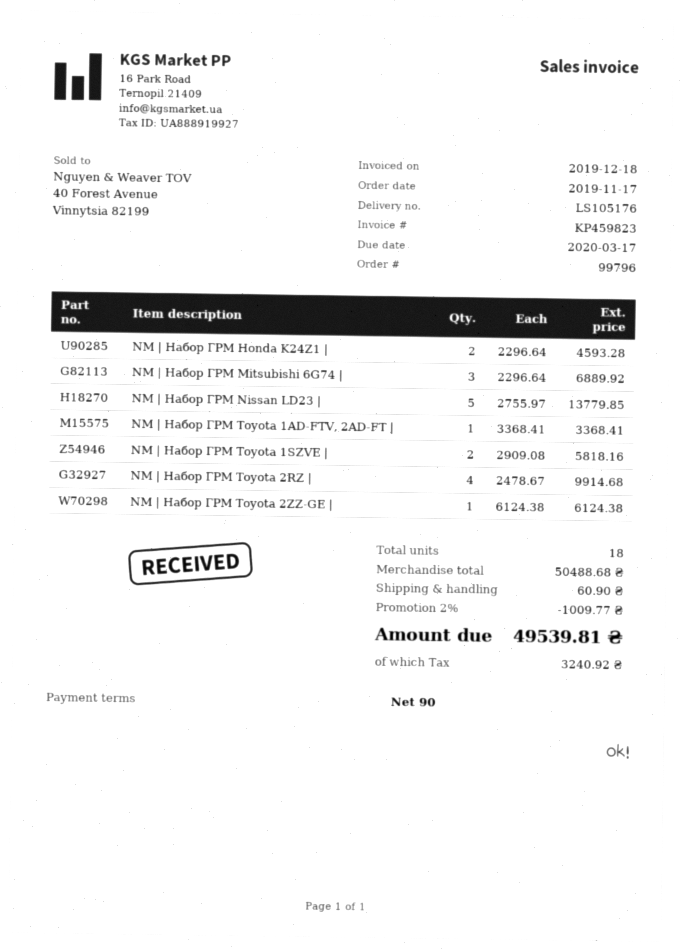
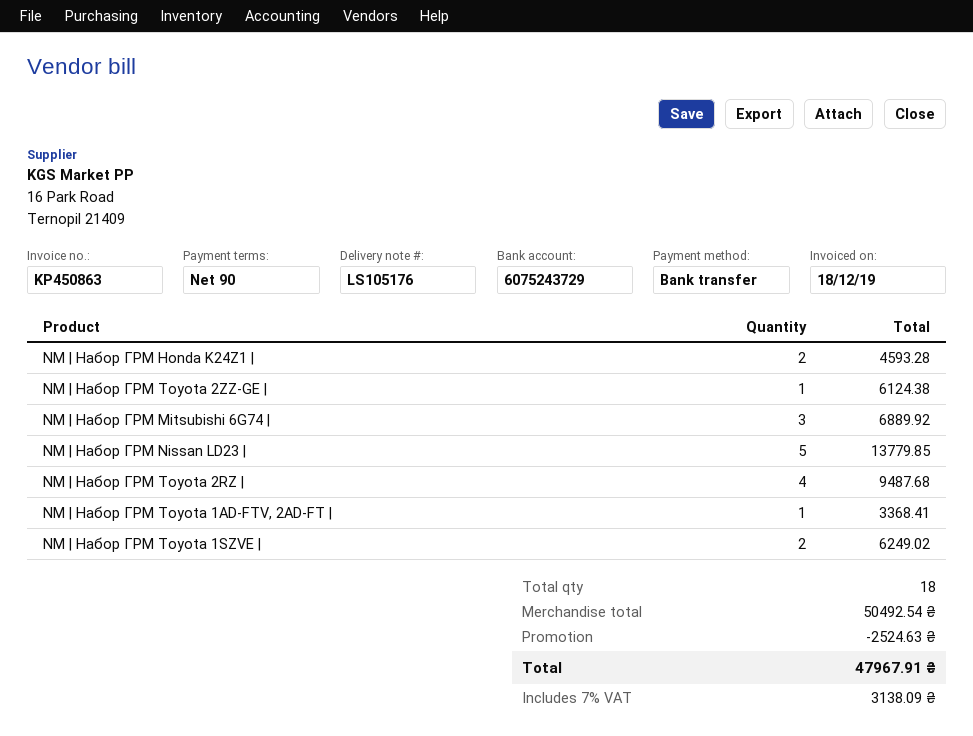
invoice number: KP459823 -> KP450863
NM | Набор ГРМ Toyota 1SZVE |: 2 for 5818.16 -> 2 for 6249.02
NM | Набор ГРМ Toyota 2RZ |: 4 for 9914.68 -> 4 for 9487.68
subtotal: 50488.68 -> 50492.54
discount: 1009.77 -> 2524.63
shipping: 60.90 -> none
tax: 3240.92 -> 3138.09
total: 49539.81 -> 47967.91

